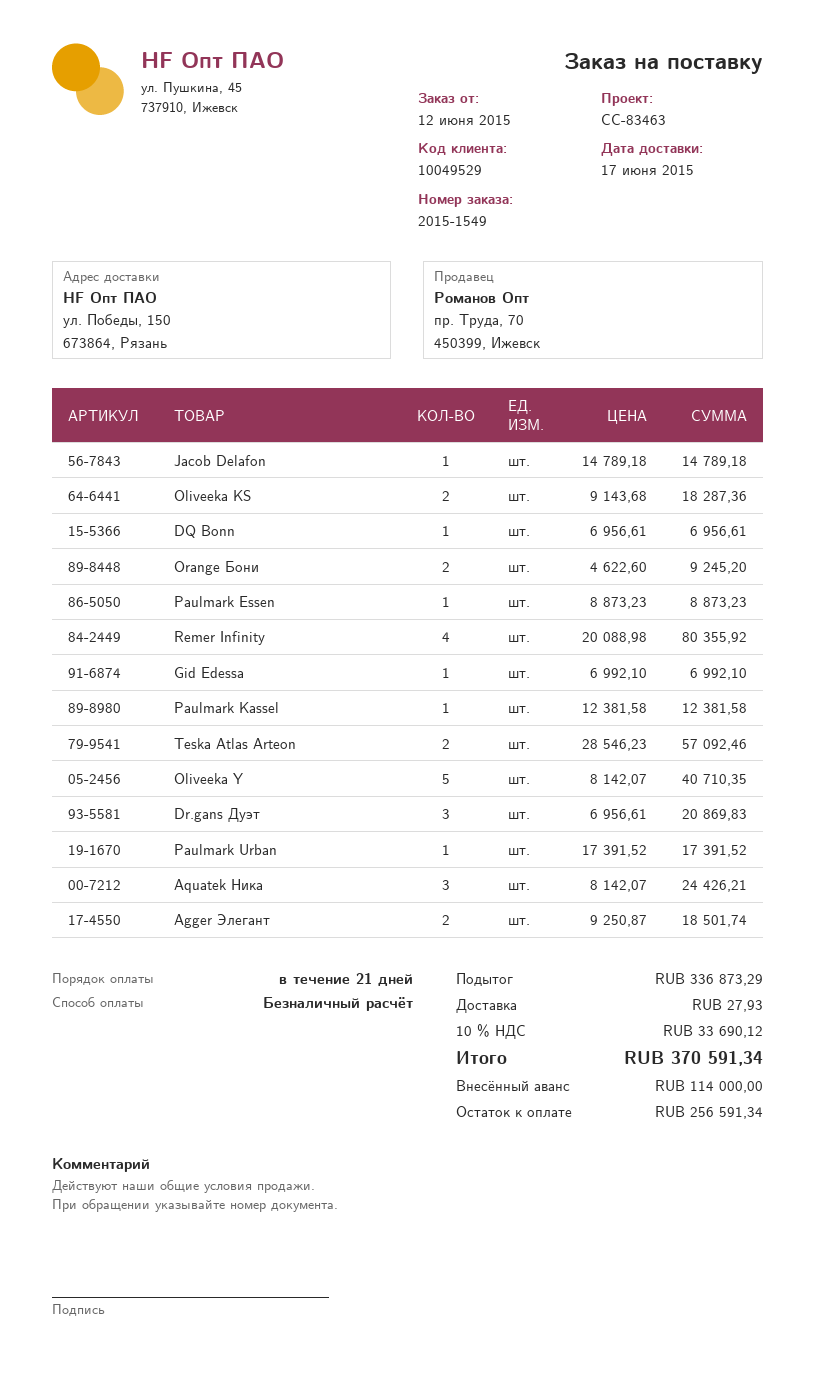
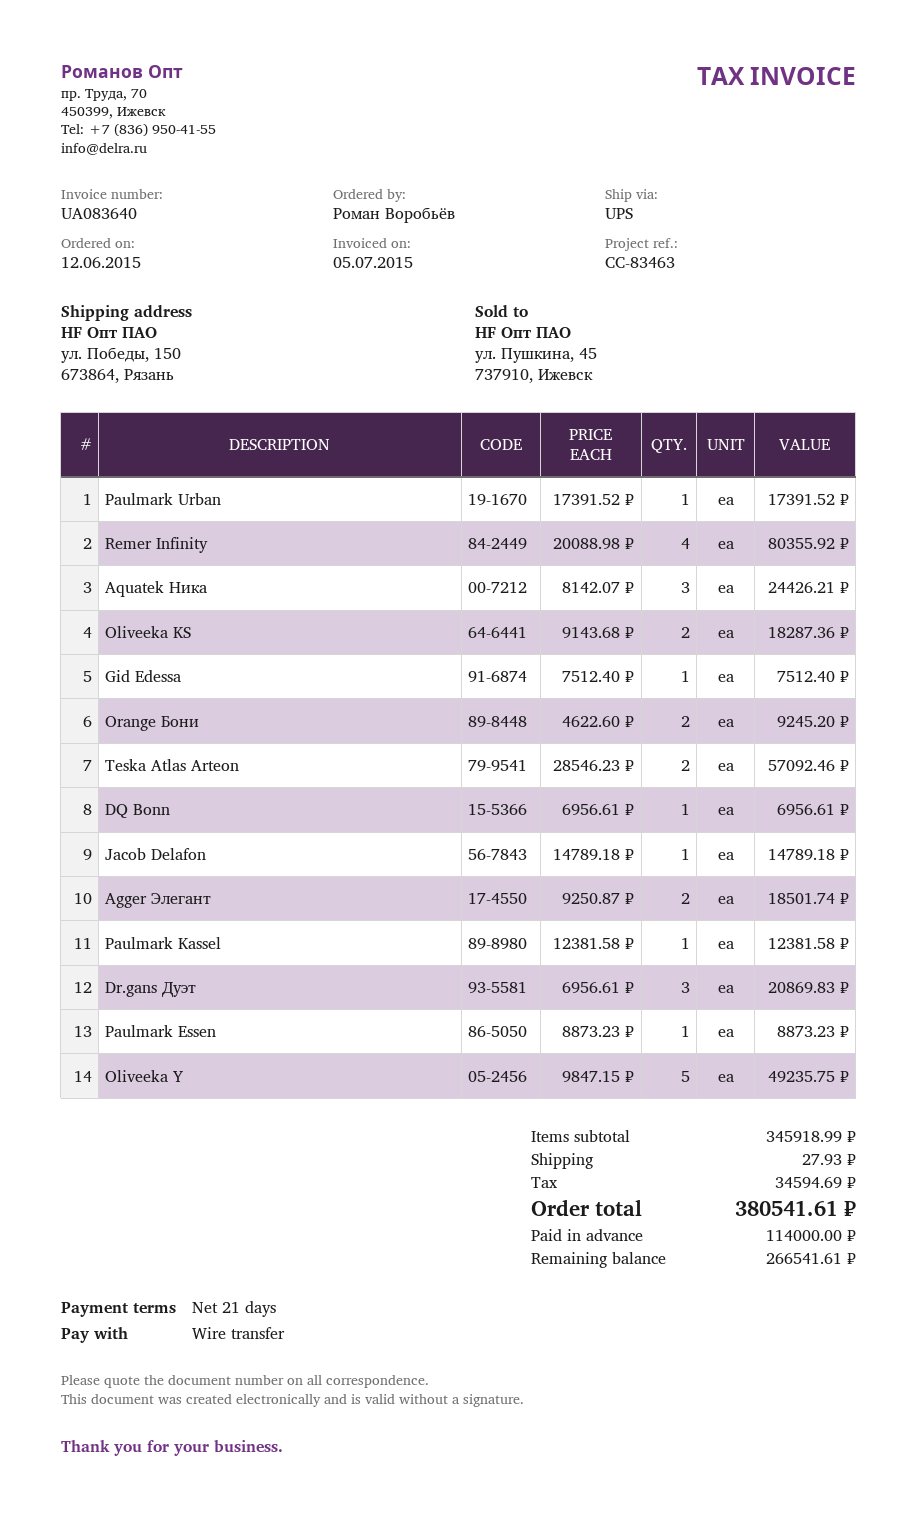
Gid Edessa: 1 x 6992.10 = 6992.10 -> 1 x 7512.40 = 7512.40
Oliveeka Y: 5 x 8142.07 = 40710.35 -> 5 x 9847.15 = 49235.75
subtotal: 336873.29 -> 345918.99
tax: 33690.12 -> 34594.69
total: 370591.34 -> 380541.61
balance: 256591.34 -> 266541.61

